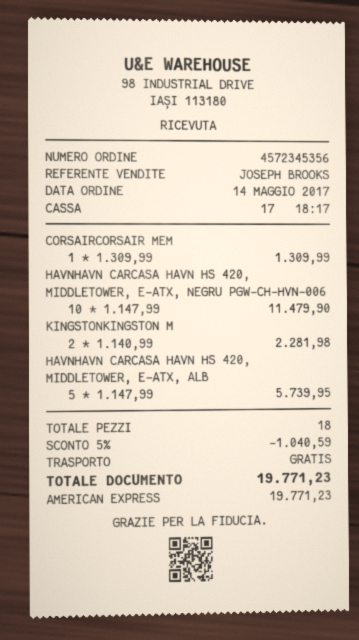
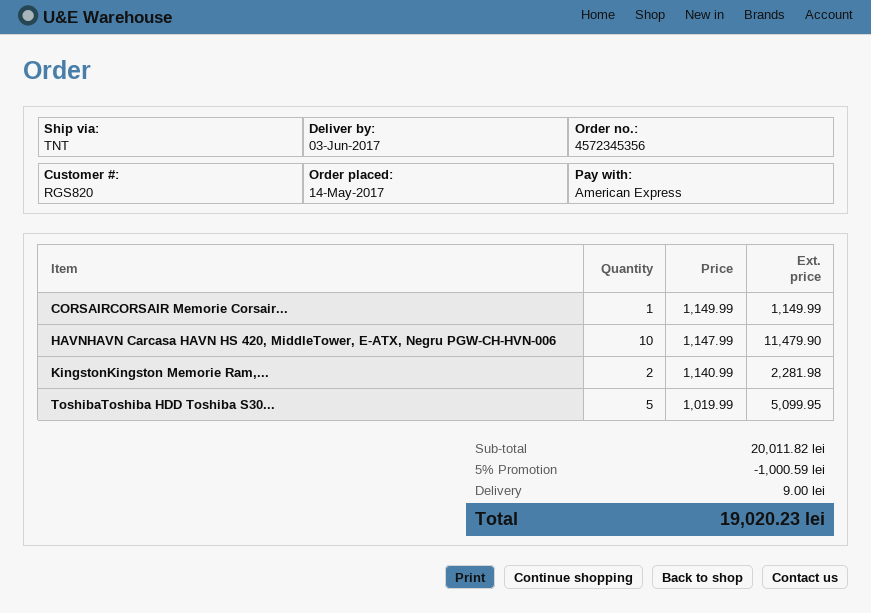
CORSAIRCORSAIR MEM: 1 x 1309.99 = 1309.99 -> 1 x 1149.99 = 1149.99
HAVNHAVN CARCASA HAVN HS 420, MIDDLETOWER, E-ATX, ALB: 5 x 1147.99 = 5739.95 -> none
ToshibaToshiba HDD Toshiba S30...: none -> 5 x 1019.99 = 5099.95
discount: 5% = 1040.59 -> 5% = 1000.59
shipping: 0.00 -> 9.00
total: 19771.23 -> 19020.23

